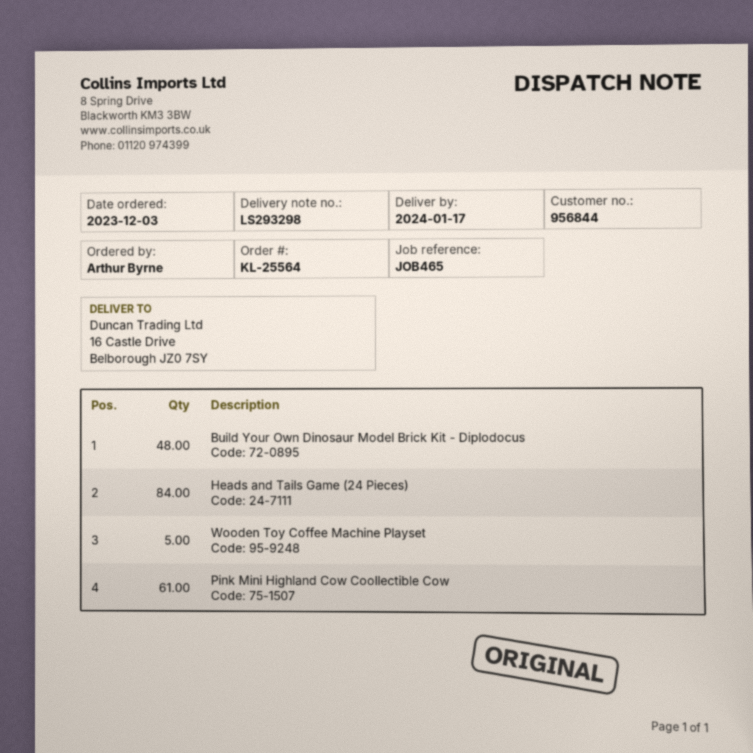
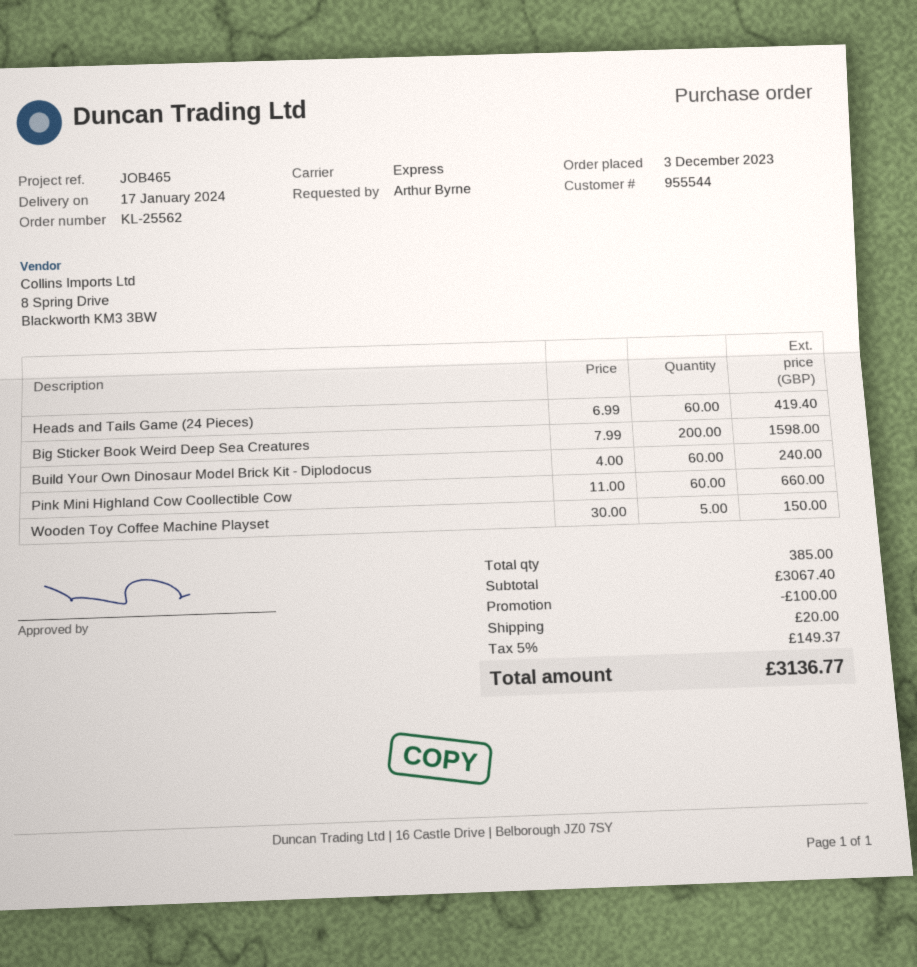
order number: KL-25564 -> KL-25562
customer number: 956844 -> 955544
Build Your Own Dinosaur Model Brick Kit - Diplodocus: 48 -> 60
Heads and Tails Game (24 Pieces): 84 -> 60
Pink Mini Highland Cow Coollectible Cow: 61 -> 60
Big Sticker Book Weird Deep Sea Creatures: none -> 200

